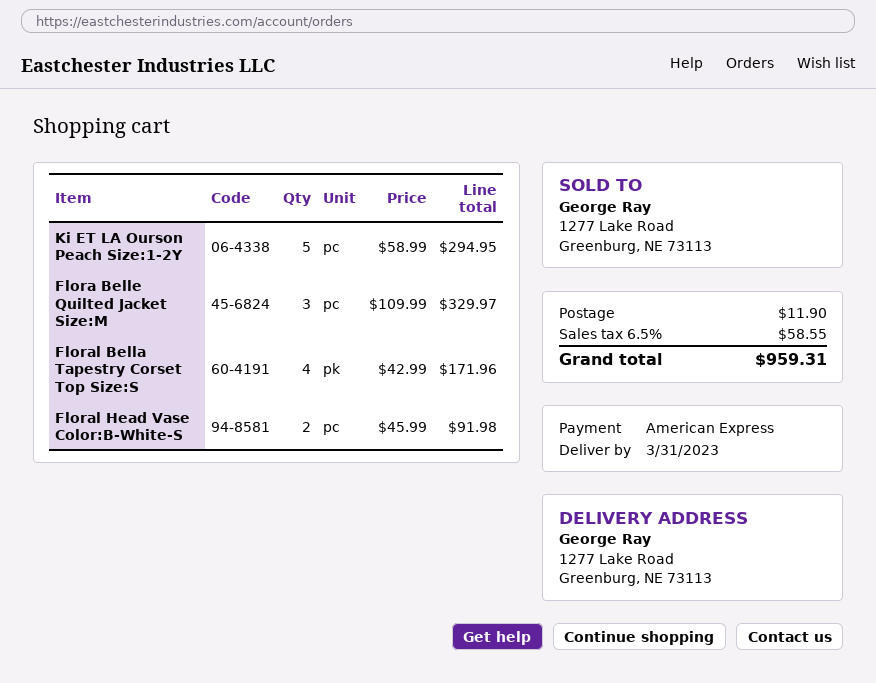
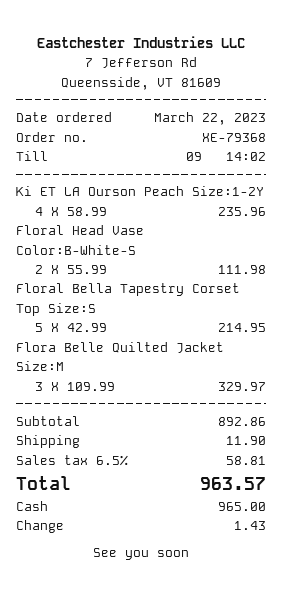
payment method: American Express -> cash
Ki ET LA Ourson Peach Size:1-2Y: 5 x 58.99 = 294.95 -> 4 x 58.99 = 235.96
Floral Bella Tapestry Corset Top Size:S: 4 x 42.99 = 171.96 -> 5 x 42.99 = 214.95
Floral Head Vase Color:B-White-S: 2 x 45.99 = 91.98 -> 2 x 55.99 = 111.98
tax: 6.5% = 58.55 -> 6.5% = 58.81
total: 959.31 -> 963.57

